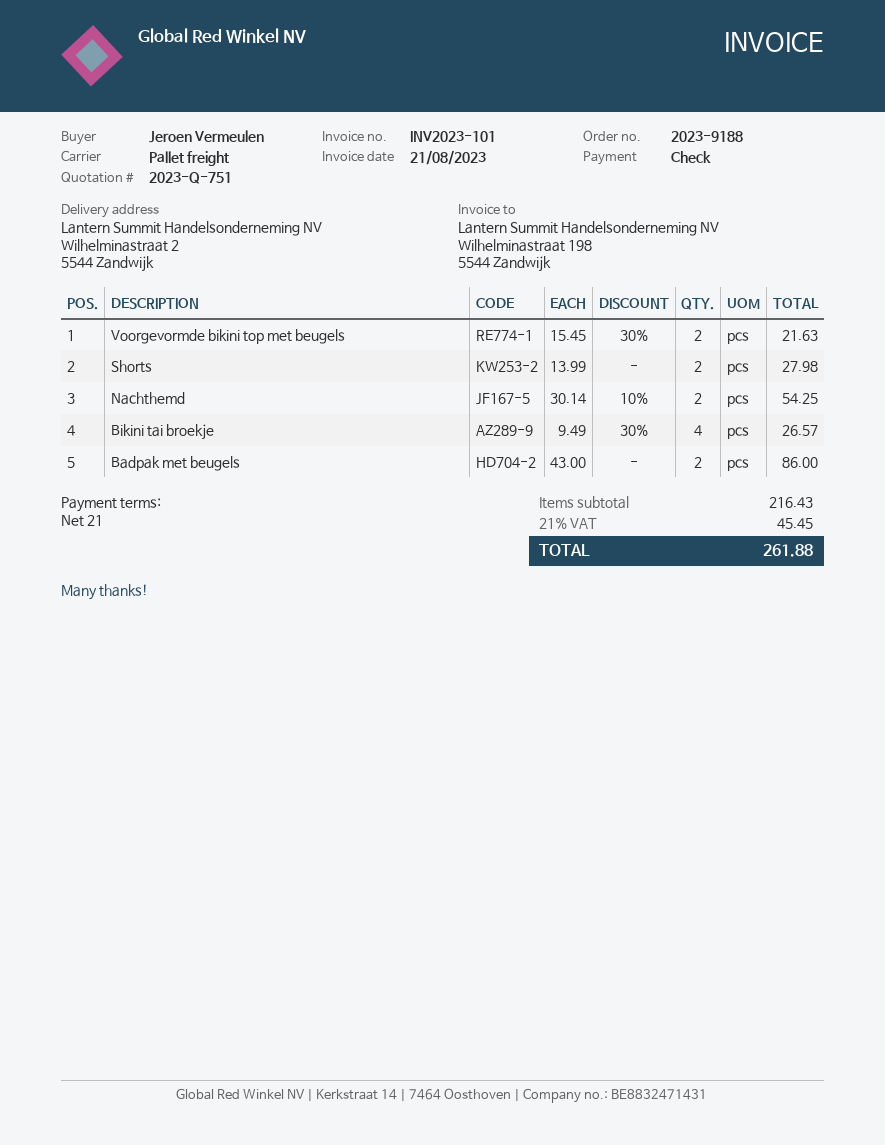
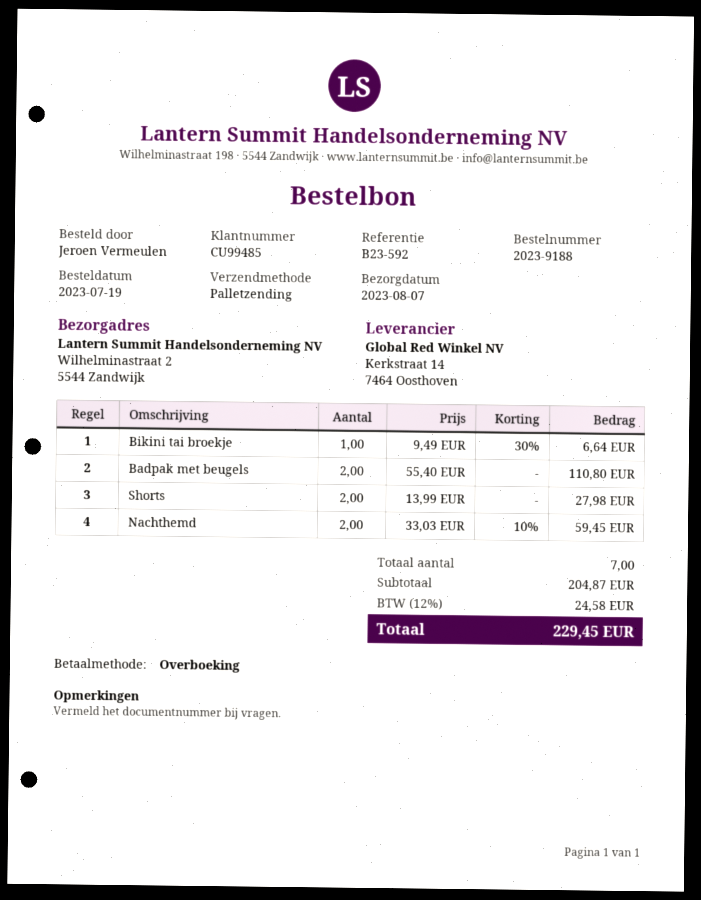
payment method: cheque -> bank transfer
Voorgevormde bikini top met beugels: 2 x 15.45 - 30% = 21.63 -> none
Nachthemd: 2 x 30.14 - 10% = 54.25 -> 2 x 33.03 - 10% = 59.45
Bikini tai broekje: 4 x 9.49 - 30% = 26.57 -> 1 x 9.49 - 30% = 6.64
Badpak met beugels: 2 x 43.00 = 86.00 -> 2 x 55.40 = 110.80
subtotal: 216.43 -> 204.87
tax: 21% = 45.45 -> 12% = 24.58
total: 261.88 -> 229.45

